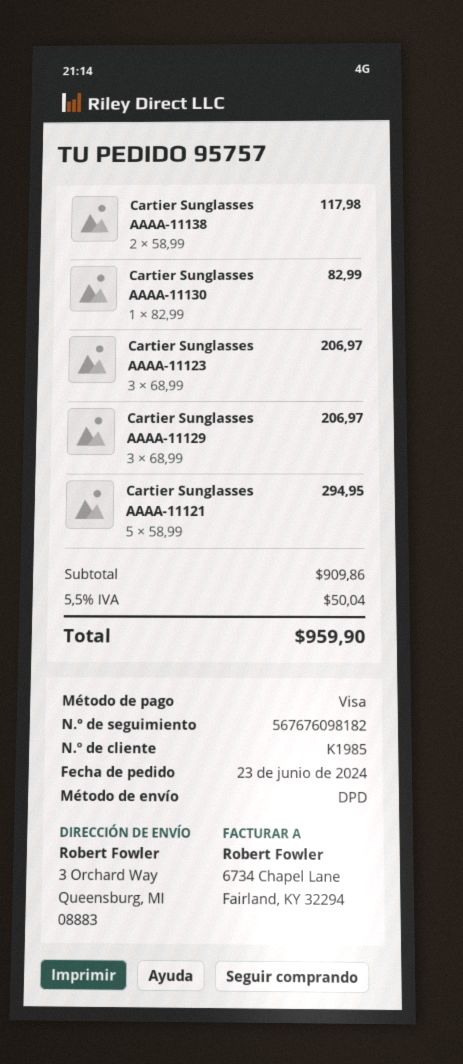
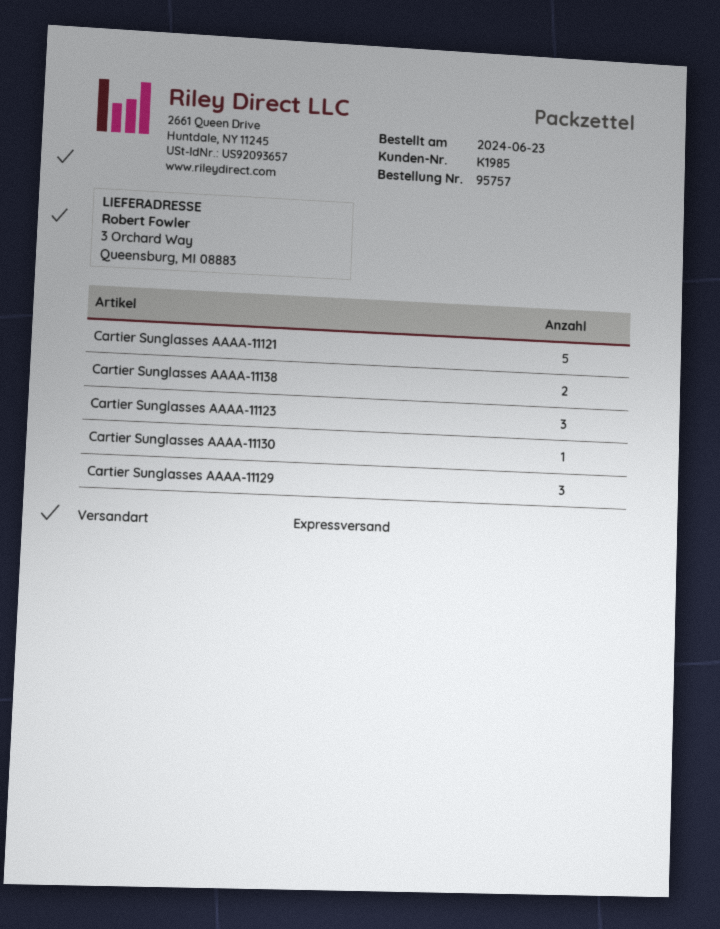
shipping method: DPD -> express

